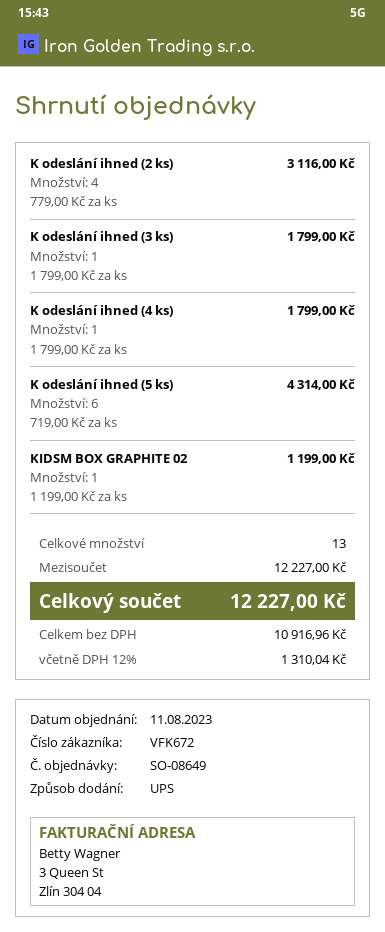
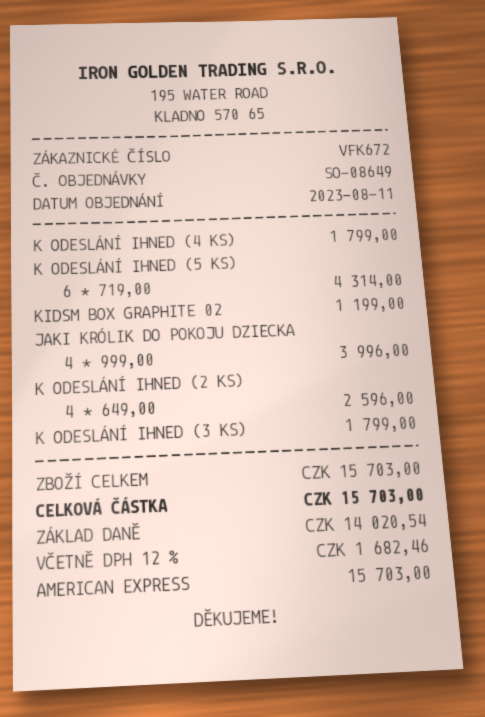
K odeslání ihned (2 ks): 4 x 779.00 = 3116.00 -> 4 x 649.00 = 2596.00
JAKI KRÓLIK DO POKOJU DZIECKA: none -> 4 x 999.00 = 3996.00
subtotal: 12227.00 -> 15703.00
net: 10916.96 -> 14020.54
tax: 12% = 1310.04 -> 12% = 1682.46
total: 12227.00 -> 15703.00

